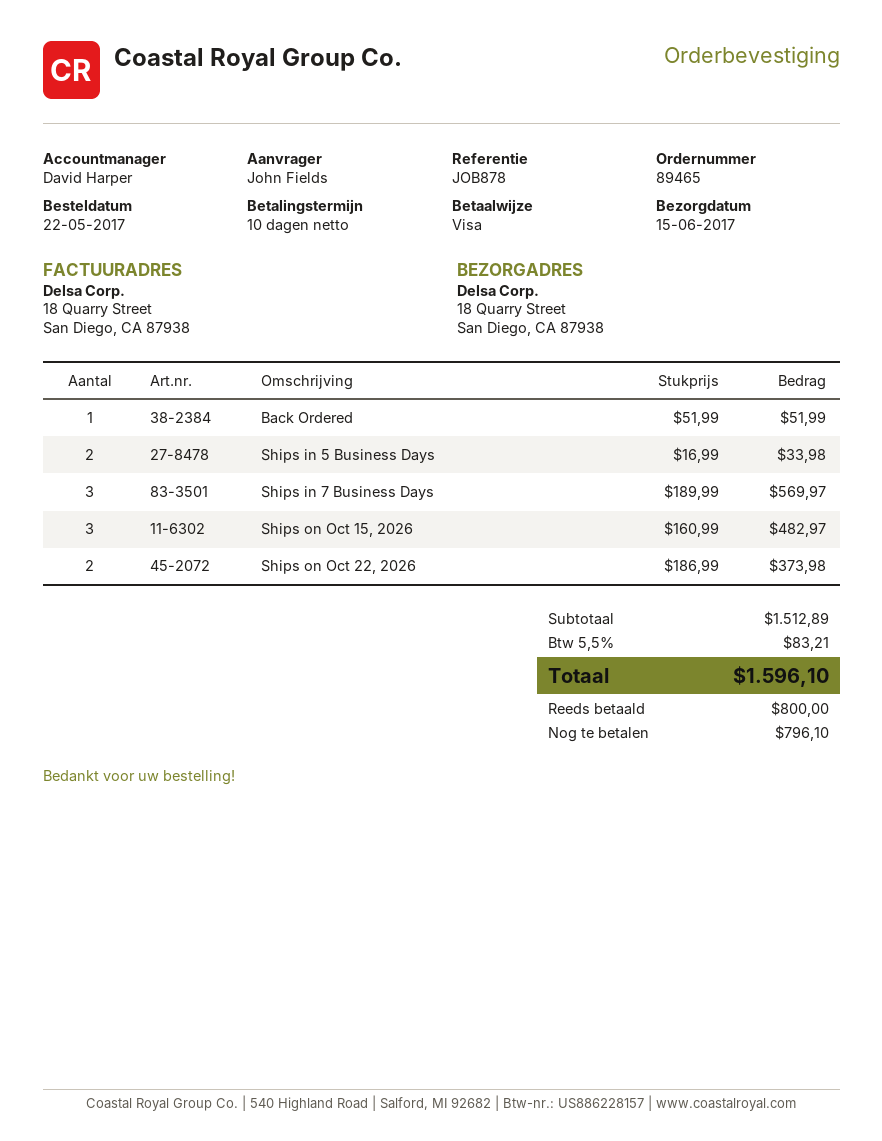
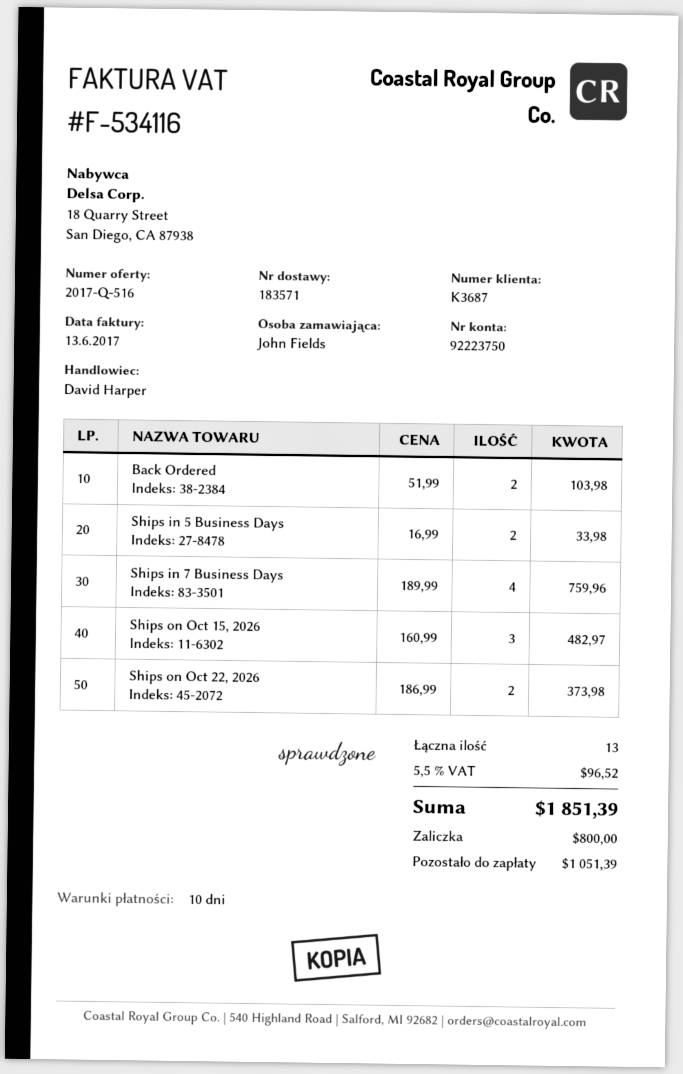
Back Ordered: 1 x 51.99 = 51.99 -> 2 x 51.99 = 103.98
Ships in 7 Business Days: 3 x 189.99 = 569.97 -> 4 x 189.99 = 759.96
tax: 5.5% = 83.21 -> 5.5% = 96.52
total: 1596.10 -> 1851.39
balance: 796.10 -> 1051.39

